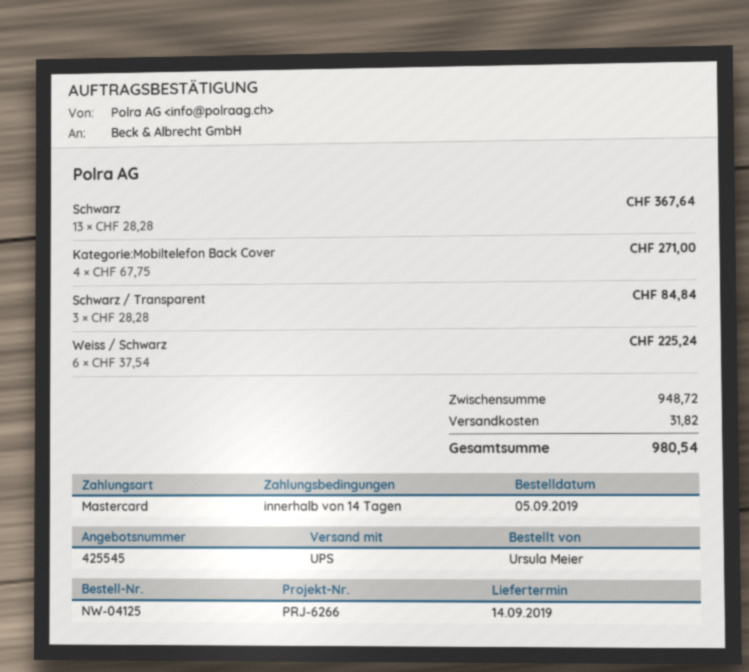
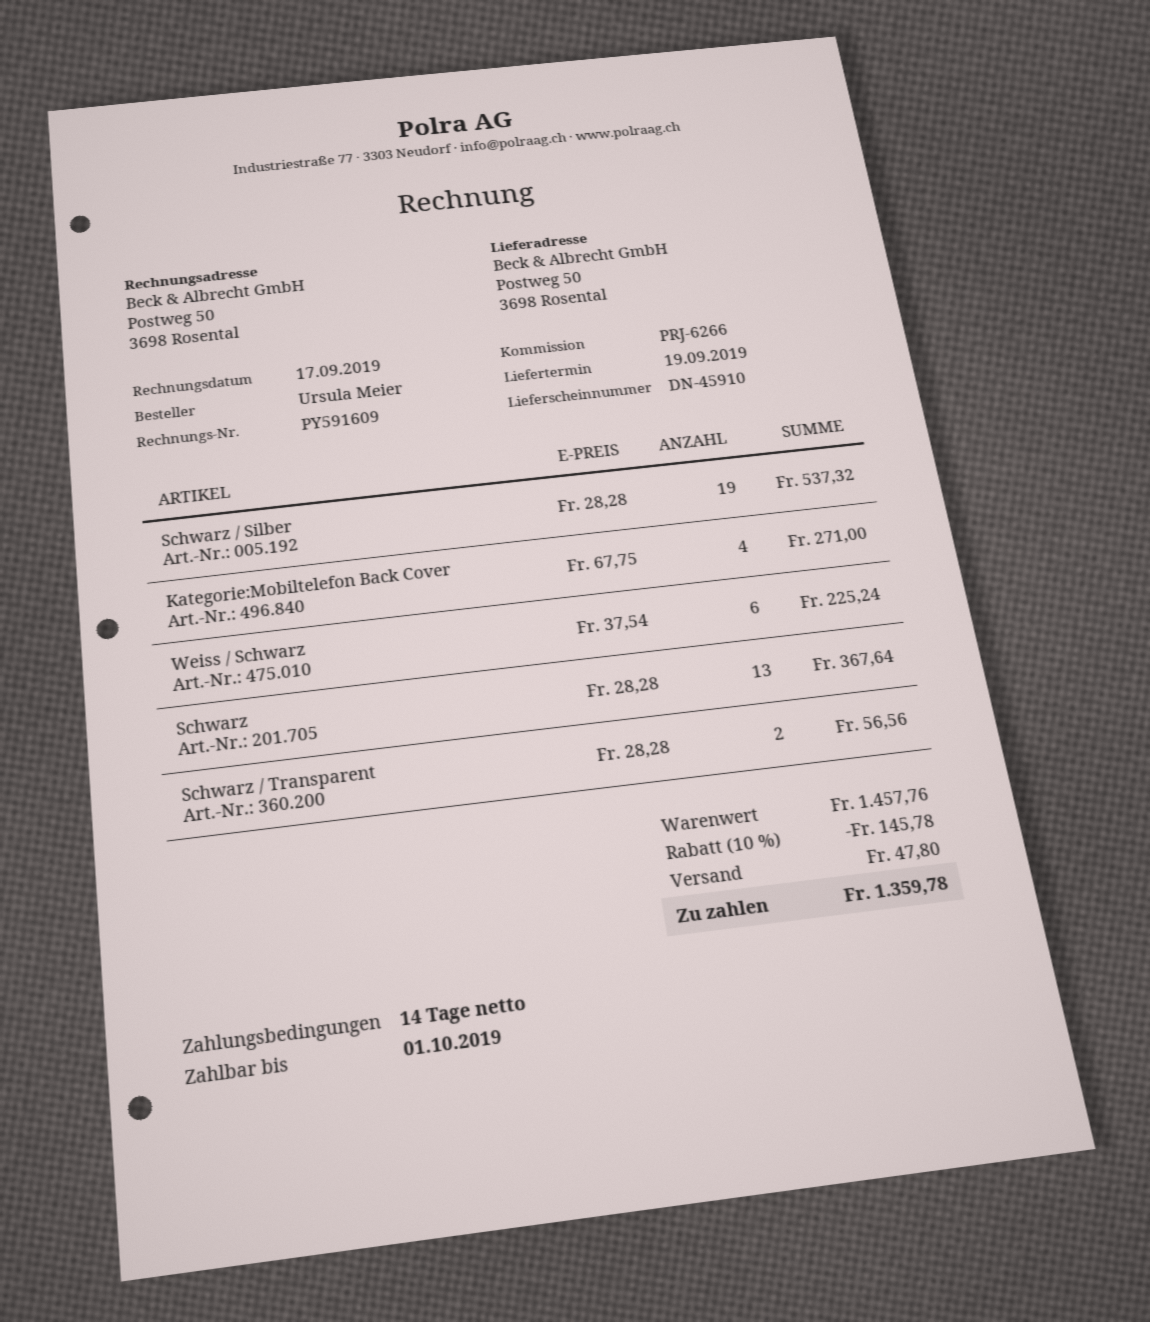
delivery date: 2019-09-14 -> 2019-09-19
Schwarz / Transparent: 3 x 28.28 = 84.84 -> 2 x 28.28 = 56.56
Schwarz / Silber: none -> 19 x 28.28 = 537.32
subtotal: 948.72 -> 1457.76
discount: none -> 10% = 145.78
shipping: 31.82 -> 47.80
total: 980.54 -> 1359.78

